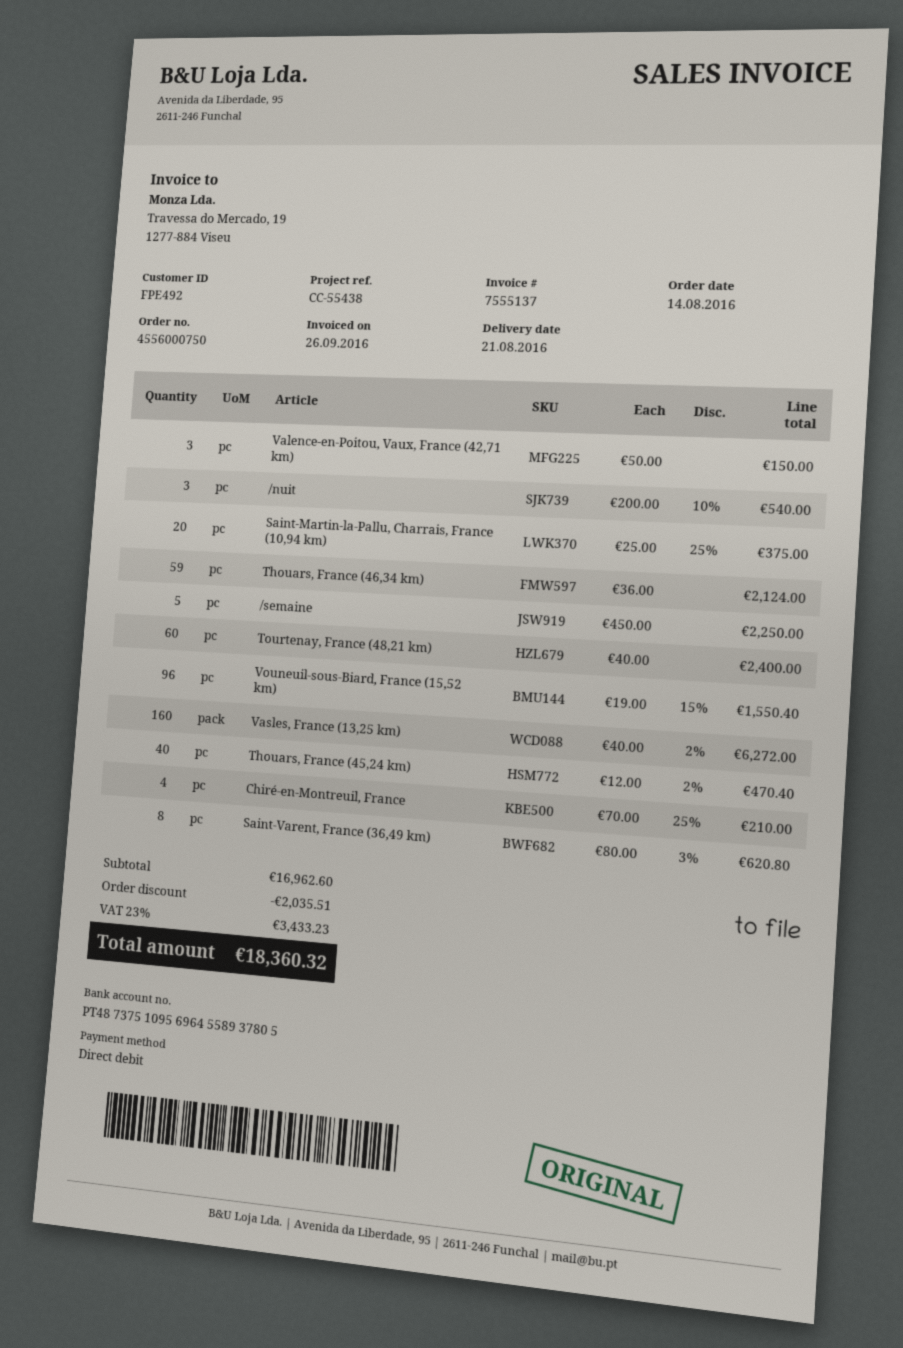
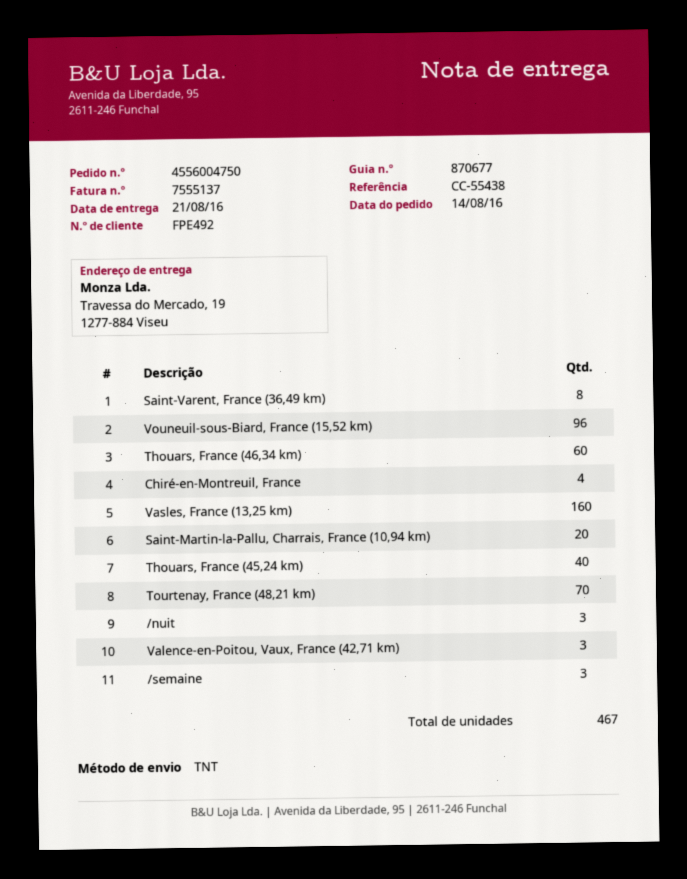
order number: 4556000750 -> 4556004750
Thouars, France (46,34 km): 59 -> 60
/semaine: 5 -> 3
Tourtenay, France (48,21 km): 60 -> 70

